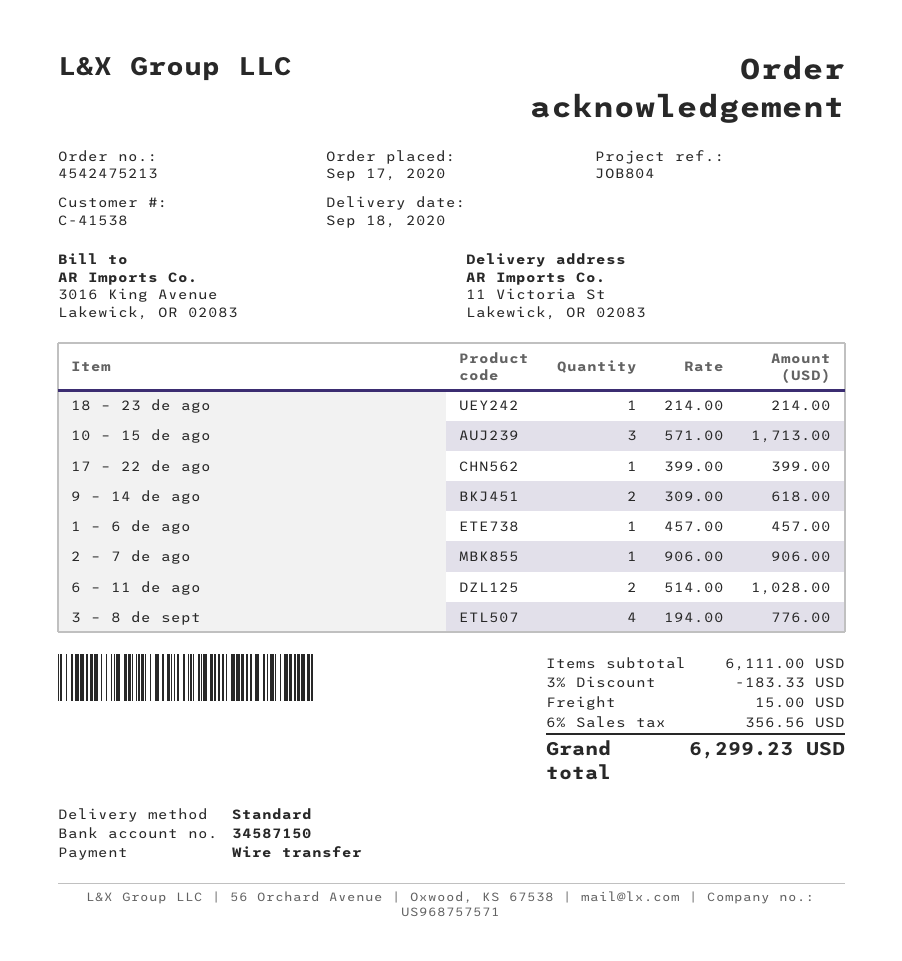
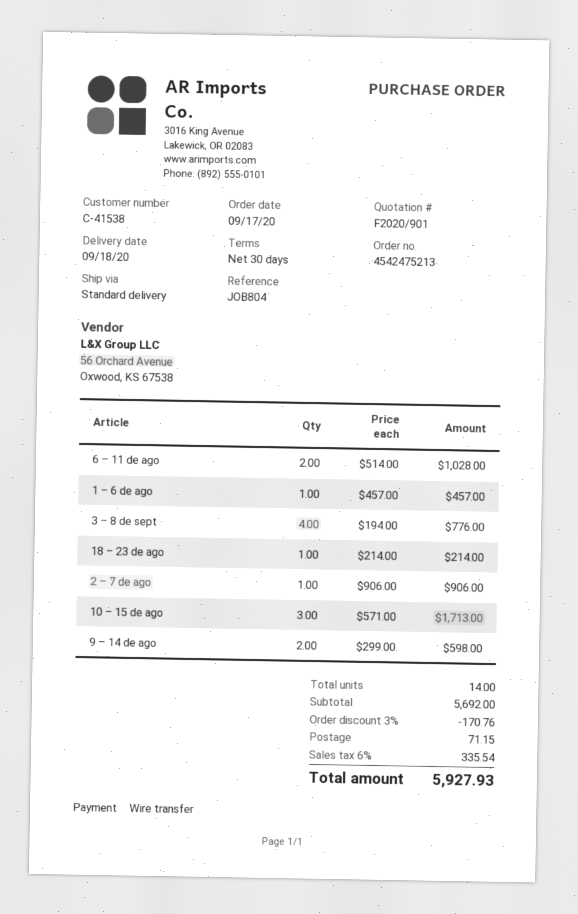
17 – 22 de ago: 1 x 399.00 = 399.00 -> none
9 – 14 de ago: 2 x 309.00 = 618.00 -> 2 x 299.00 = 598.00
subtotal: 6111.00 -> 5692.00
discount: 3% = 183.33 -> 3% = 170.76
shipping: 15.00 -> 71.15
tax: 6% = 356.56 -> 6% = 335.54
total: 6299.23 -> 5927.93

